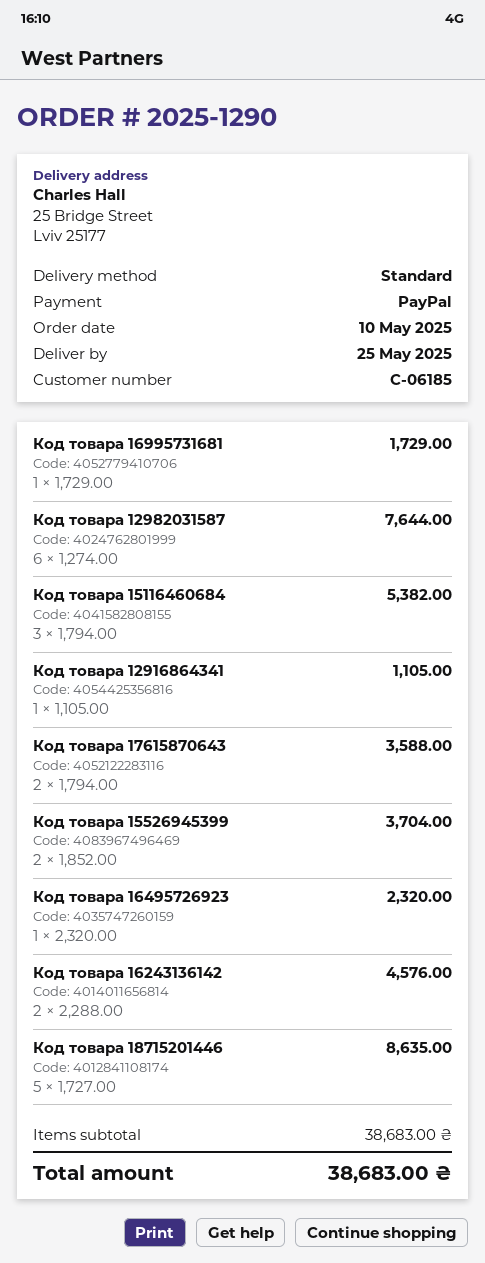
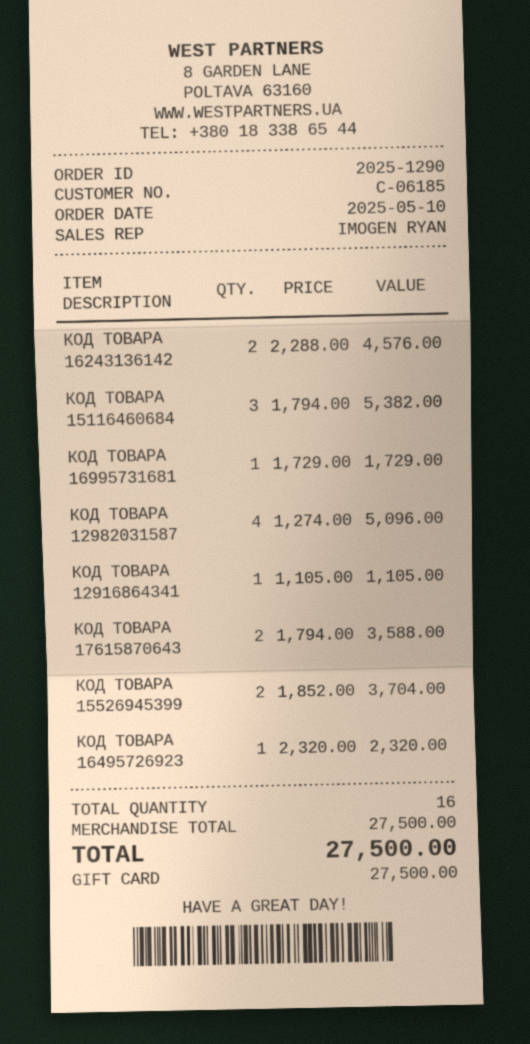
payment method: PayPal -> gift card
Код товара 12982031587: 6 x 1274.00 = 7644.00 -> 4 x 1274.00 = 5096.00
Код товара 18715201446: 5 x 1727.00 = 8635.00 -> none
subtotal: 38683.00 -> 27500.00
total: 38683.00 -> 27500.00

